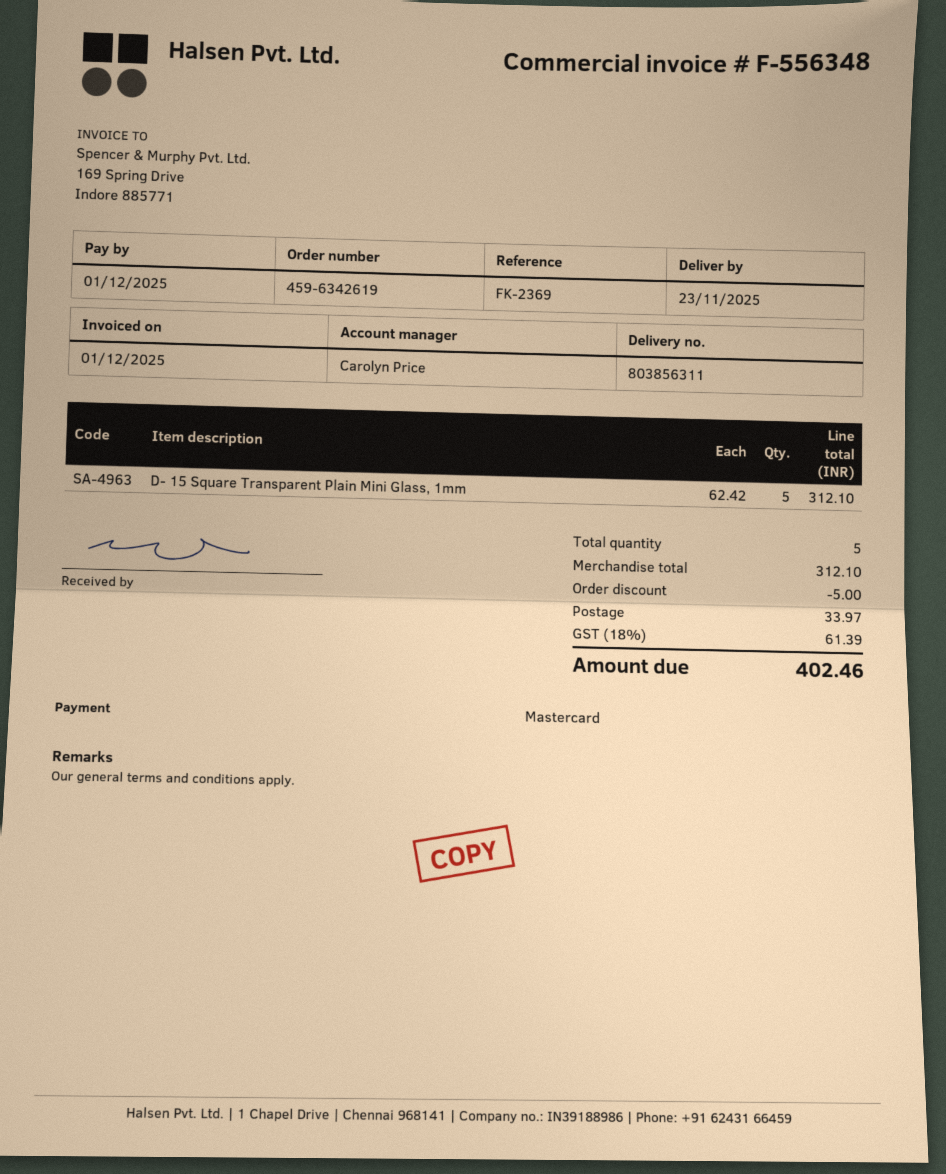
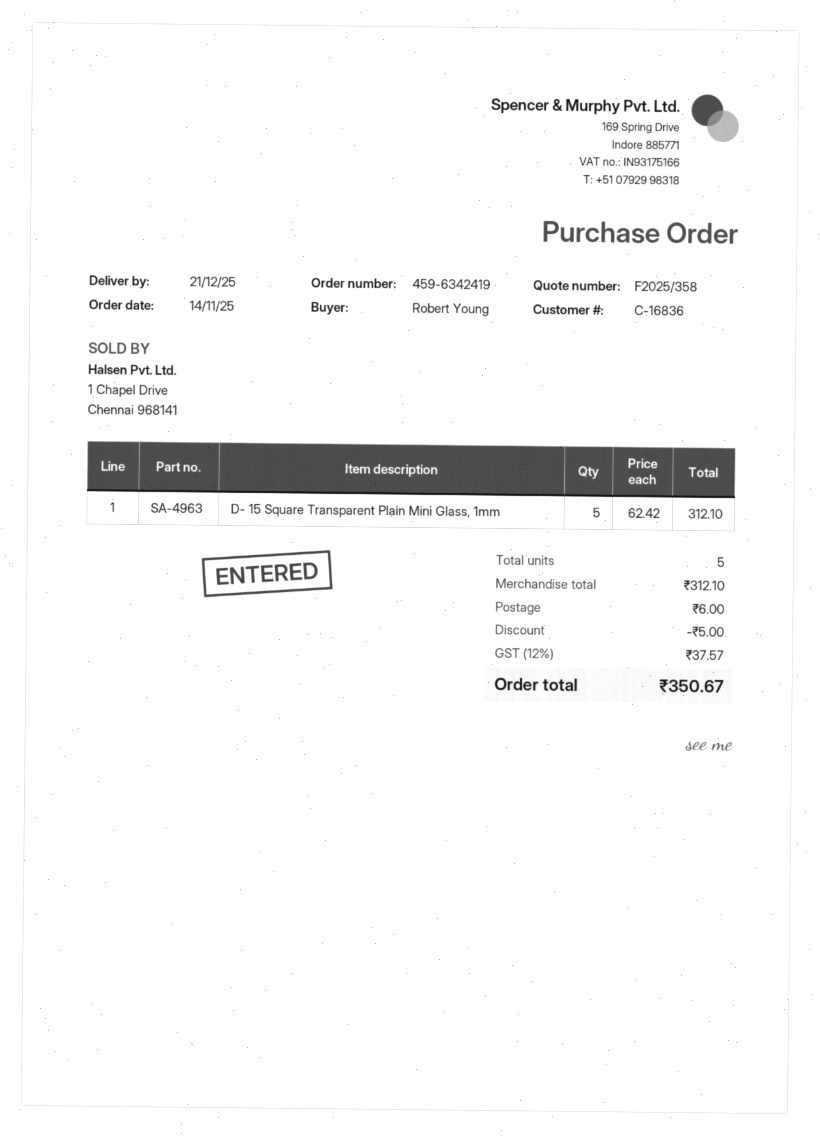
order number: 459-6342619 -> 459-6342419
delivery date: 2025-11-23 -> 2025-12-21
shipping: 33.97 -> 6.00
tax: 18% = 61.39 -> 12% = 37.57
total: 402.46 -> 350.67

